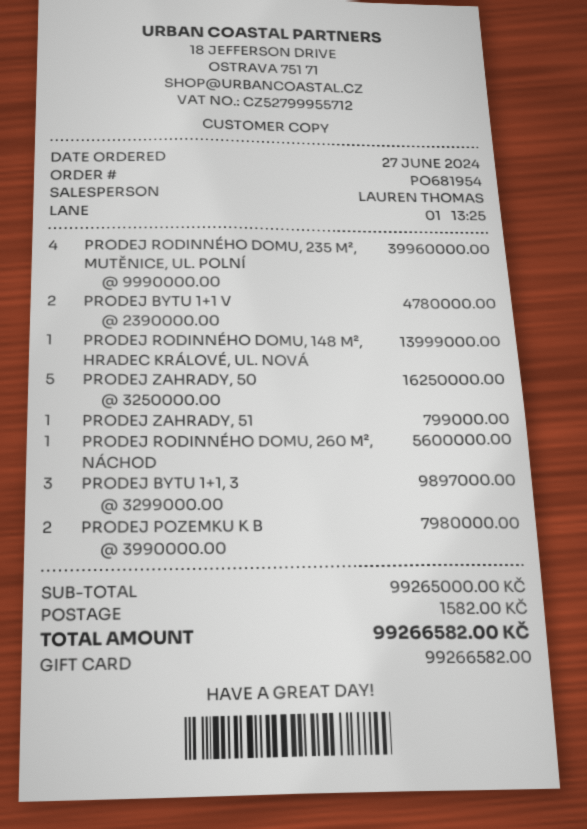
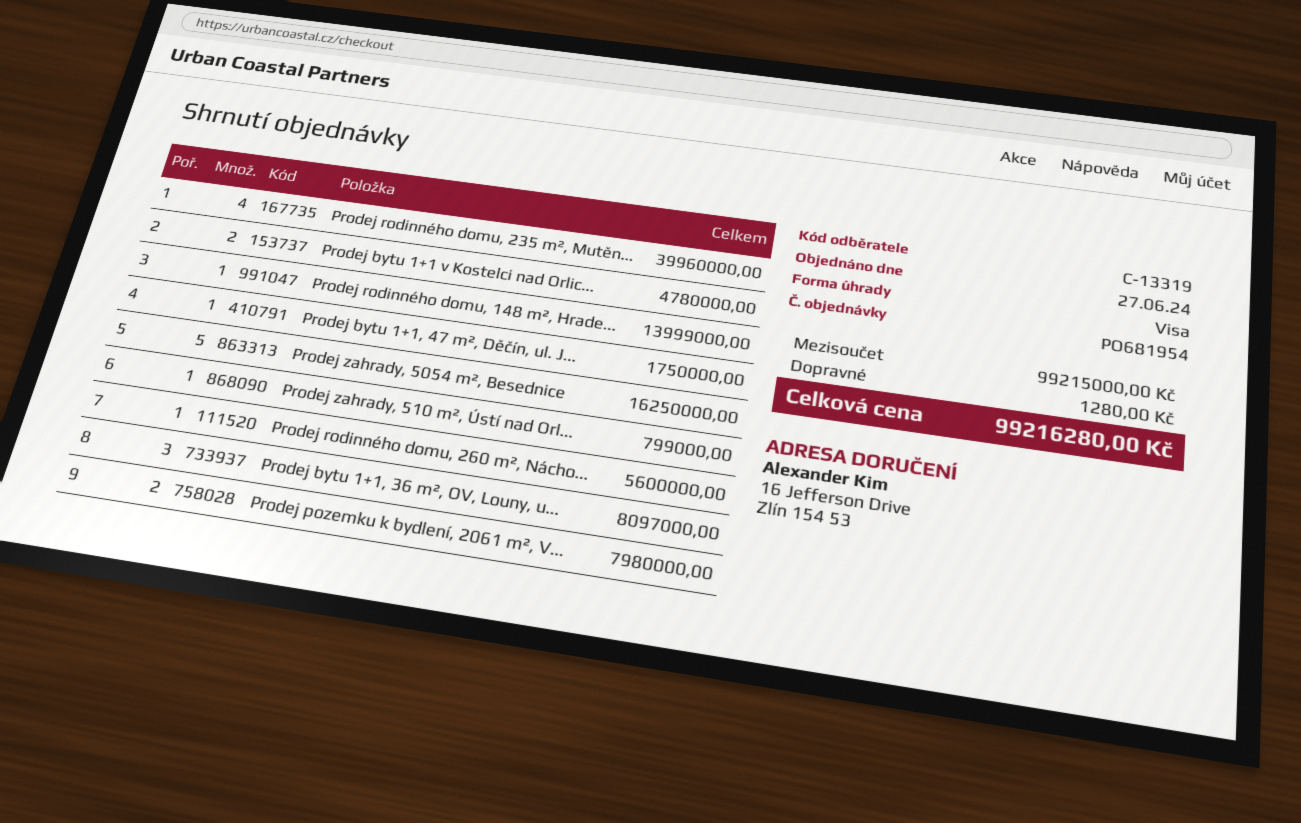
payment method: gift card -> Visa
PRODEJ BYTU 1+1, 3: 3 for 9897000.00 -> 3 for 8097000.00
Prodej bytu 1+1, 47 m², Děčín, ul. J...: none -> 1 for 1750000.00
subtotal: 99265000.00 -> 99215000.00
shipping: 1582.00 -> 1280.00
total: 99266582.00 -> 99216280.00

